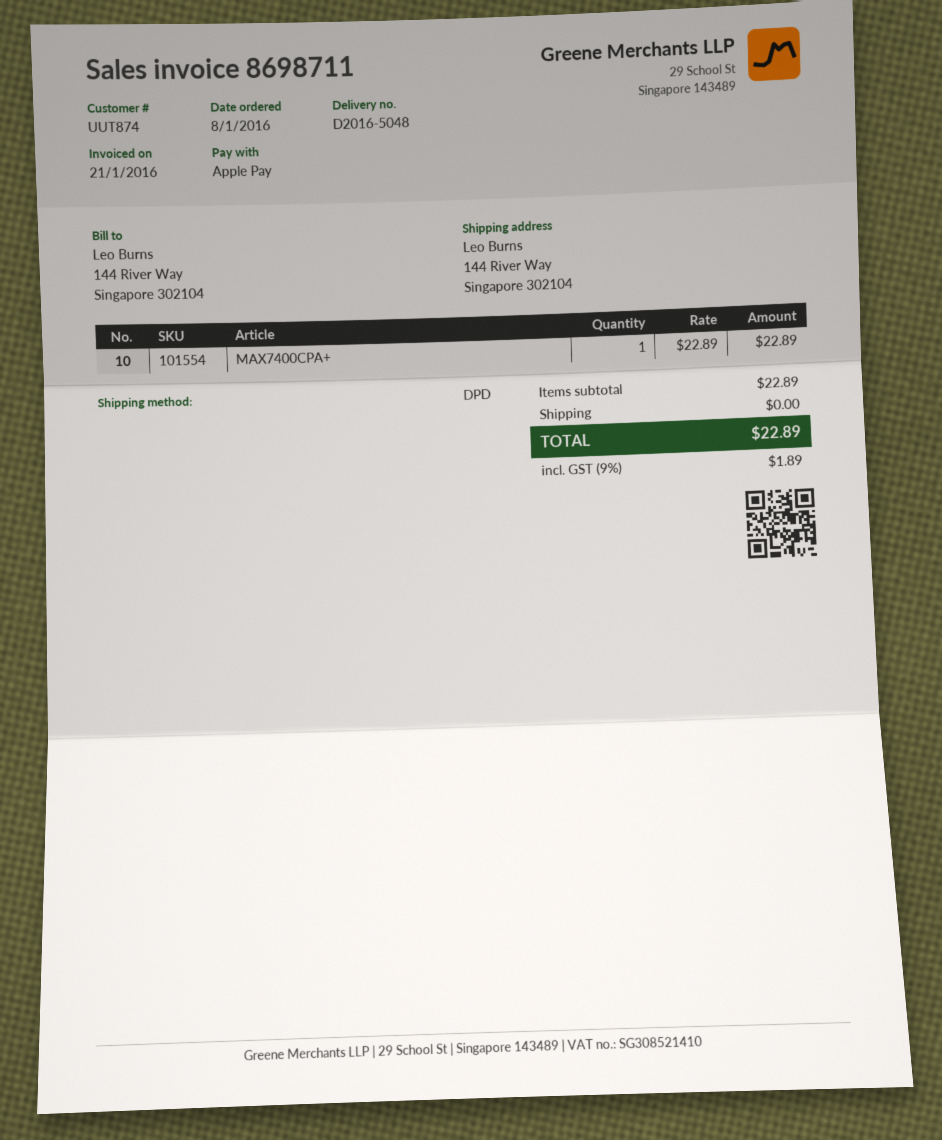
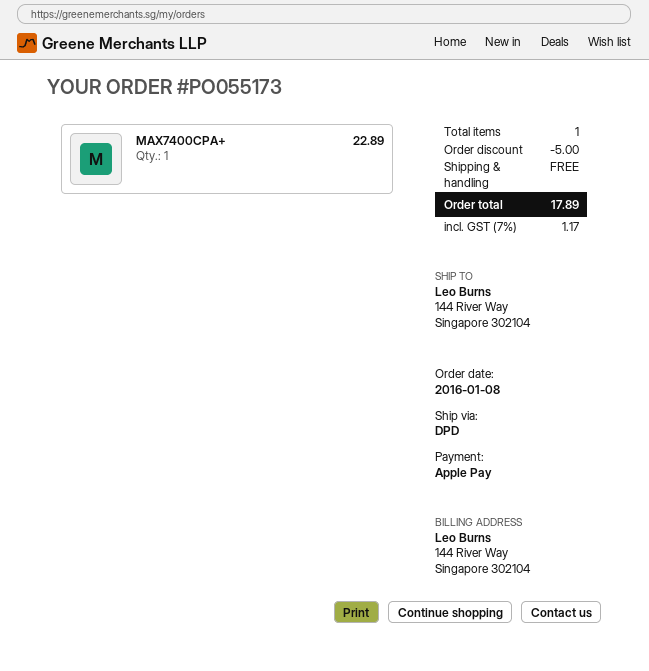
discount: none -> 5.00
tax: 9% = 1.89 -> 7% = 1.17
total: 22.89 -> 17.89

